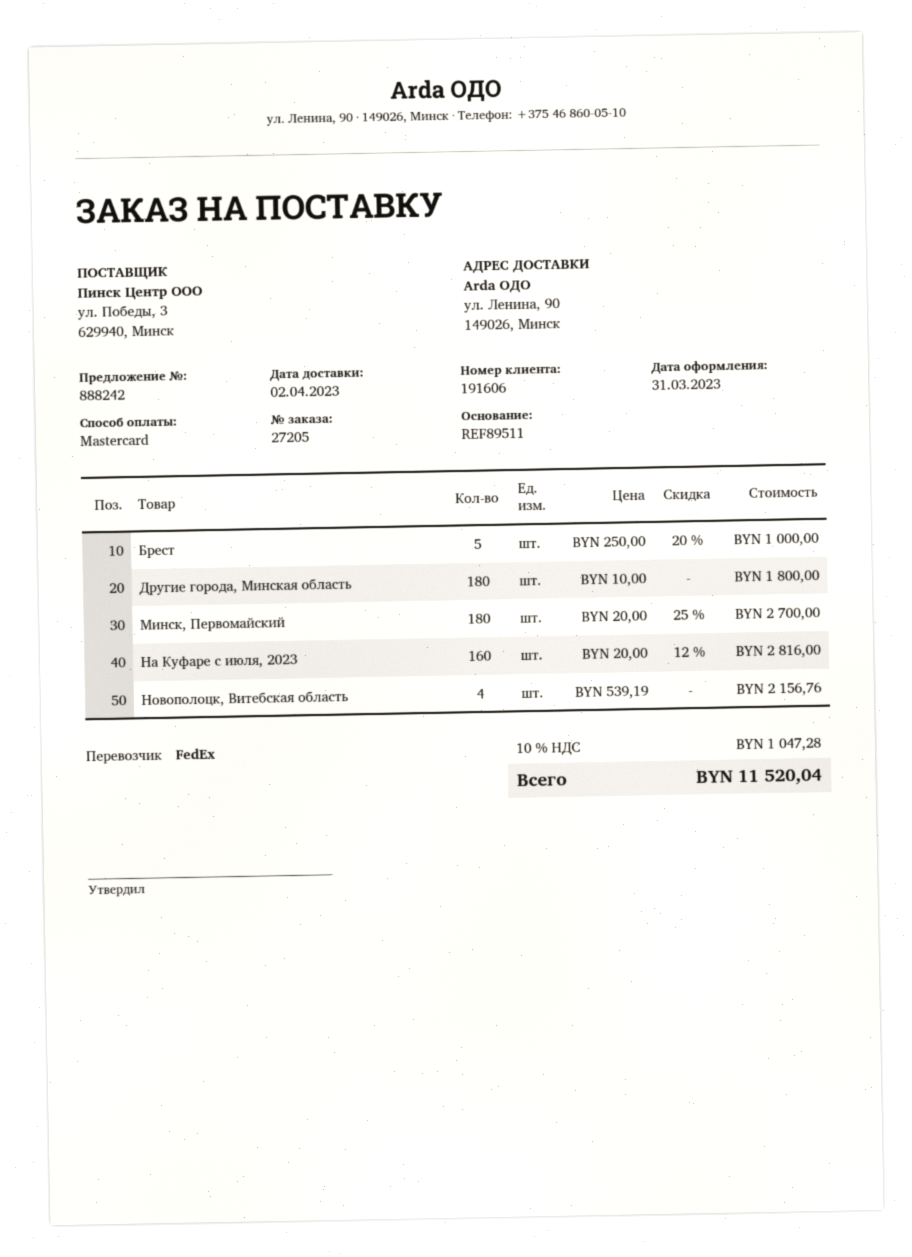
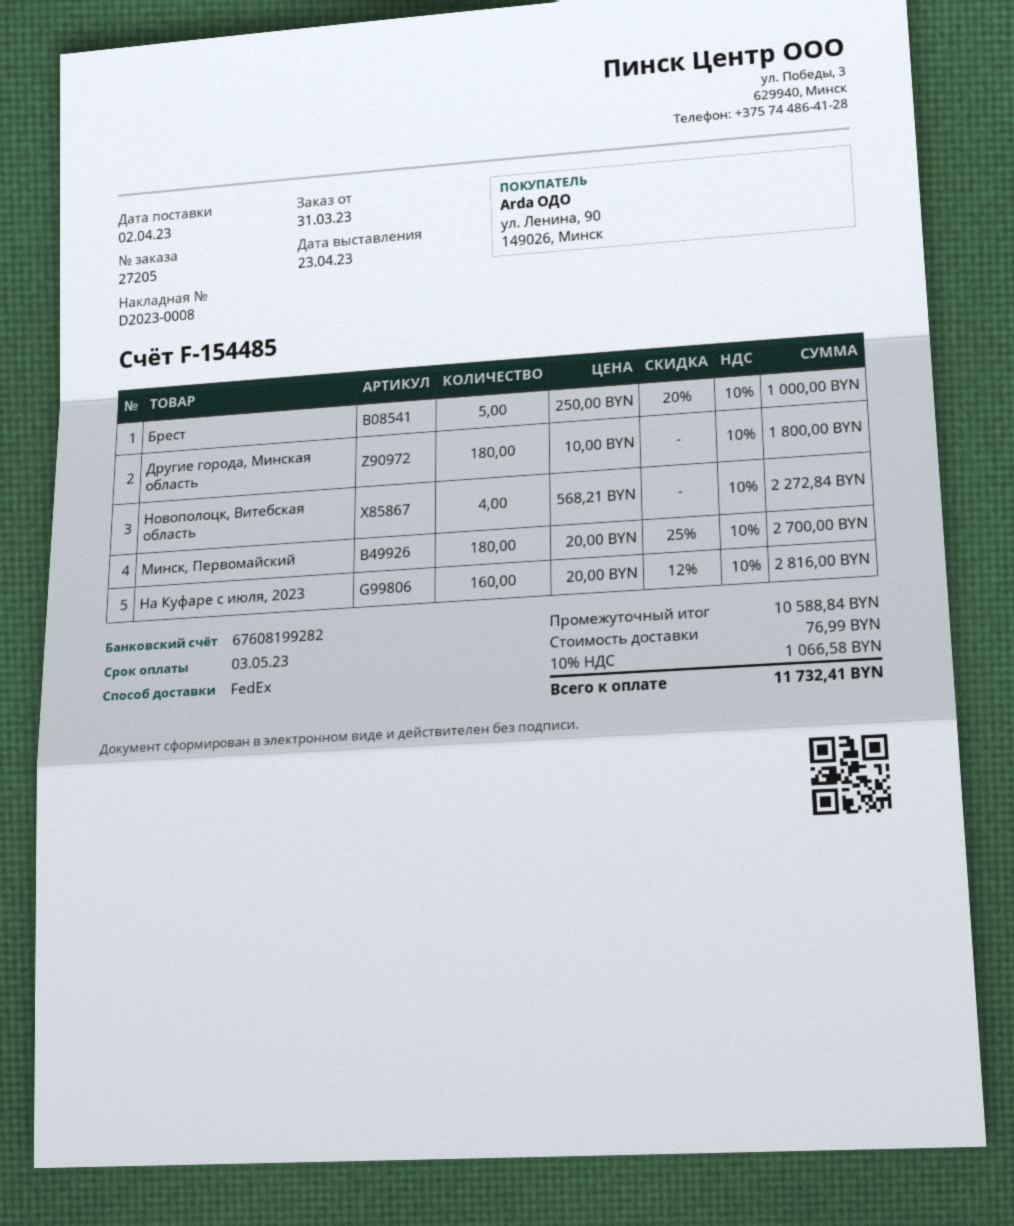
Новополоцк, Витебская область: 4 x 539.19 = 2156.76 -> 4 x 568.21 = 2272.84
shipping: none -> 76.99
tax: 10% = 1047.28 -> 10% = 1066.58
total: 11520.04 -> 11732.41

